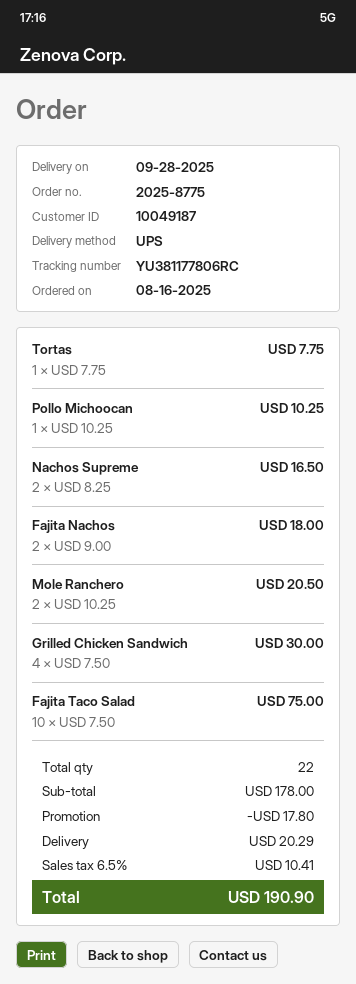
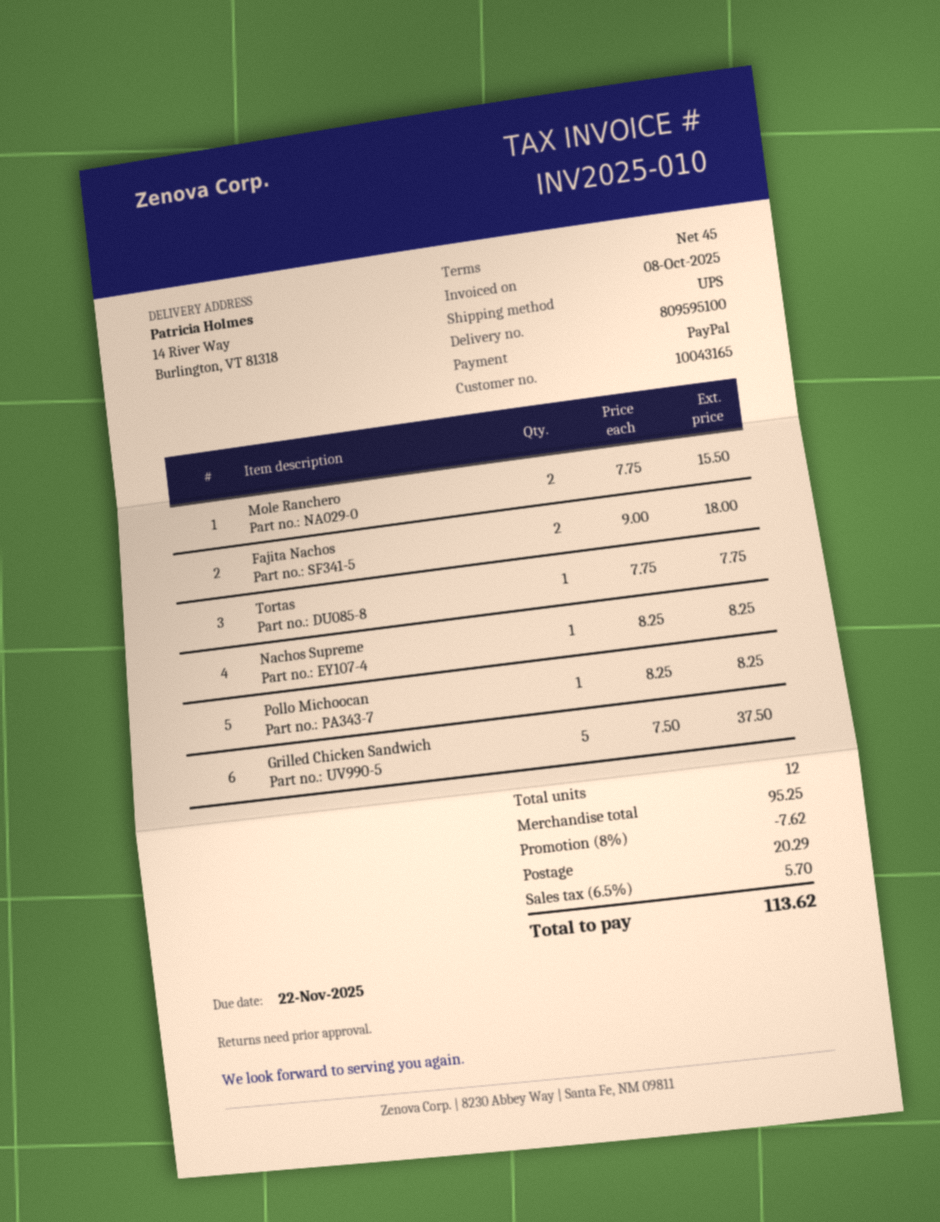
customer number: 10049187 -> 10043165
Pollo Michoocan: 1 x 10.25 = 10.25 -> 1 x 8.25 = 8.25
Nachos Supreme: 2 x 8.25 = 16.50 -> 1 x 8.25 = 8.25
Mole Ranchero: 2 x 10.25 = 20.50 -> 2 x 7.75 = 15.50
Grilled Chicken Sandwich: 4 x 7.50 = 30.00 -> 5 x 7.50 = 37.50
Fajita Taco Salad: 10 x 7.50 = 75.00 -> none
total quantity: 22 -> 12
subtotal: 178.00 -> 95.25
discount: 17.80 -> 7.62
tax: 6.5% = 10.41 -> 6.5% = 5.70
total: 190.90 -> 113.62

